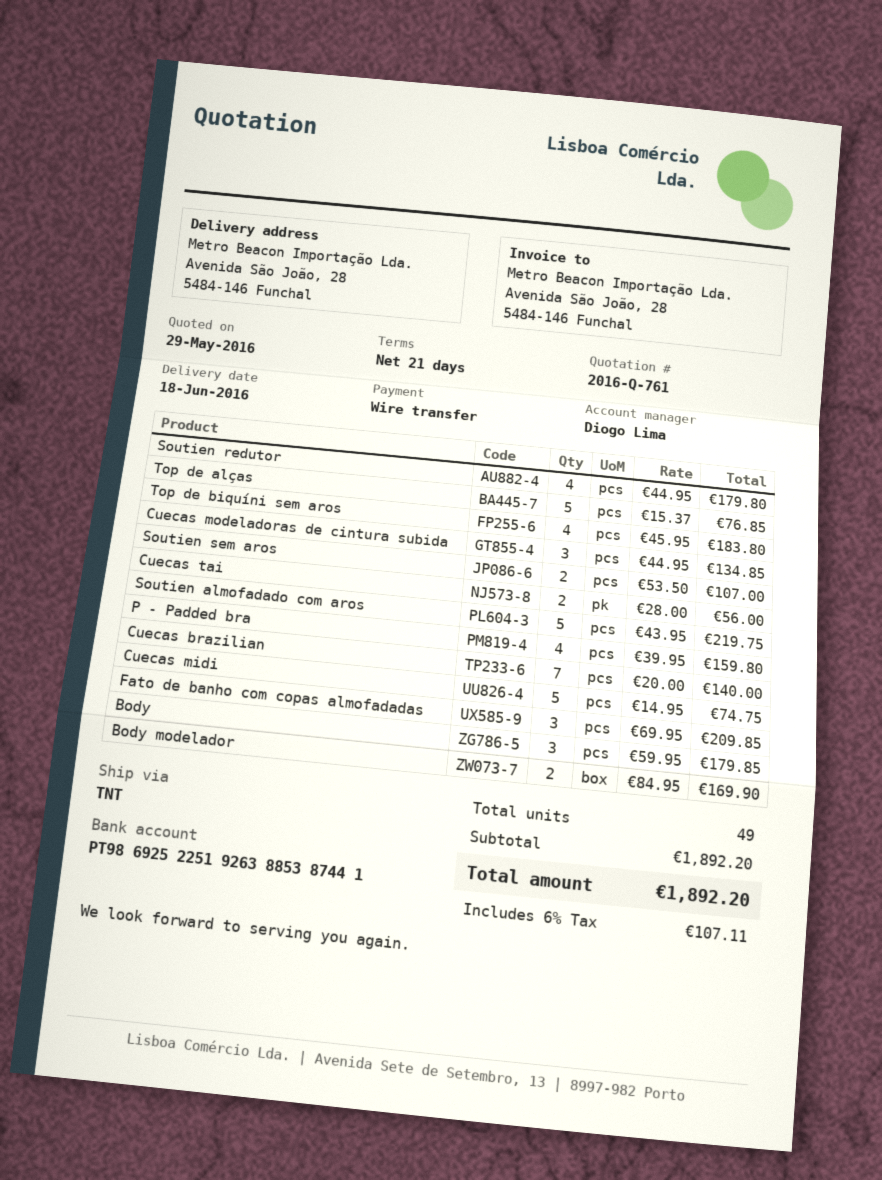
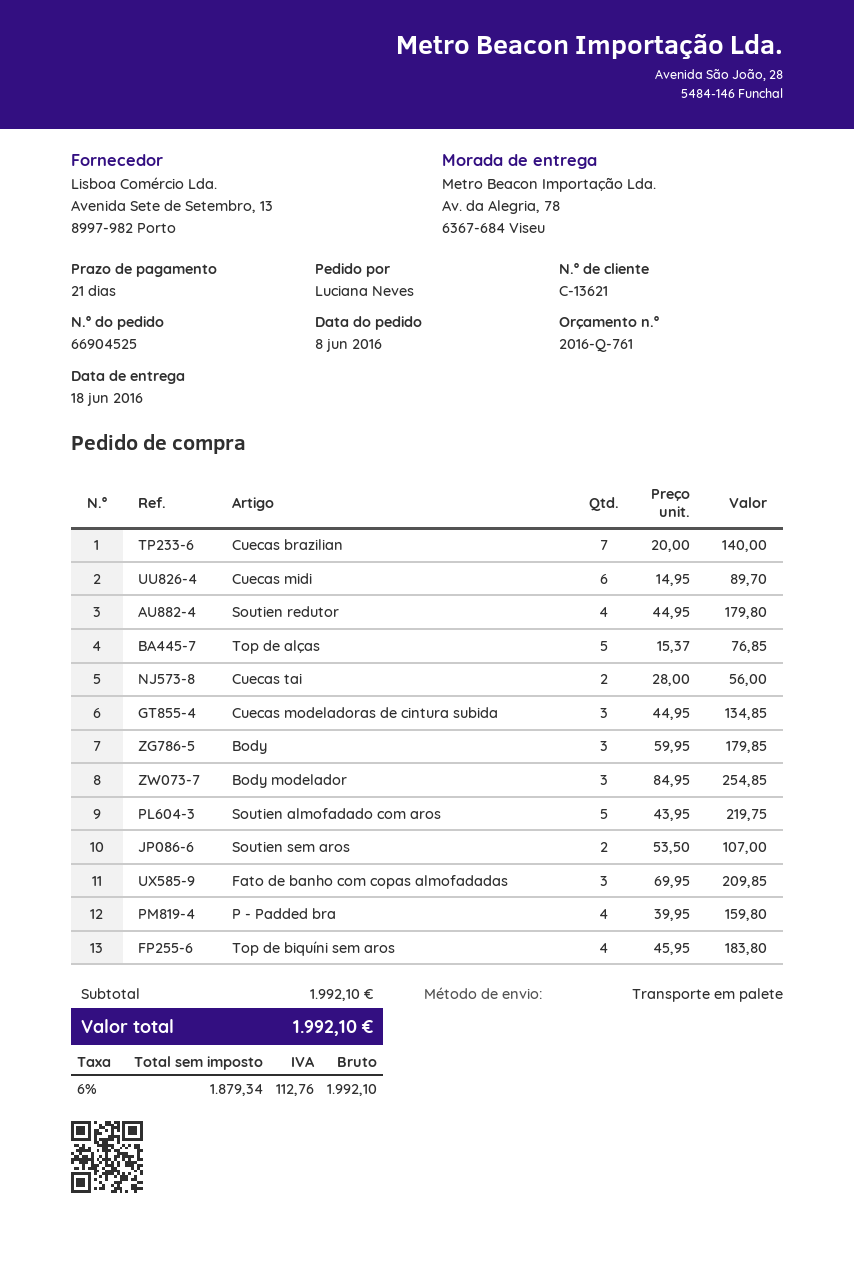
shipping method: TNT -> pallet freight
ship to: Avenida São João, 28, 5484-146 Funchal -> Av. da Alegria, 78, 6367-684 Viseu
Cuecas midi: 5 x 14.95 = 74.75 -> 6 x 14.95 = 89.70
Body modelador: 2 x 84.95 = 169.90 -> 3 x 84.95 = 254.85
subtotal: 1892.20 -> 1992.10
tax: 6% = 107.11 -> 6% = 112.76
total: 1892.20 -> 1992.10

